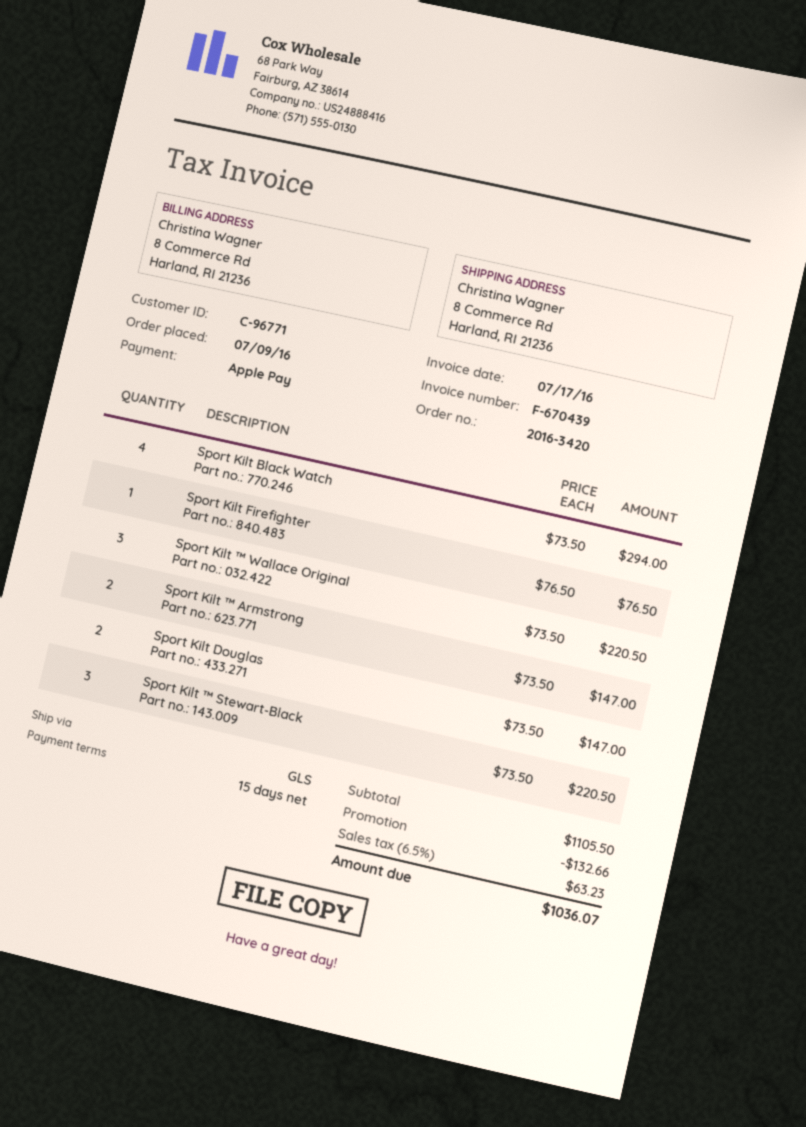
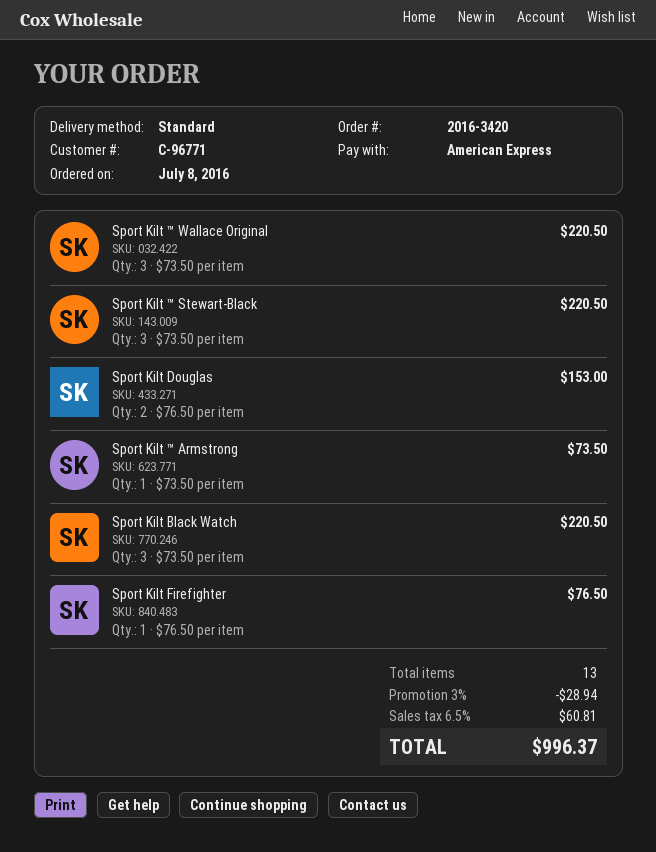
order date: 2016-07-09 -> 2016-07-08
payment method: Apple Pay -> American Express
shipping method: GLS -> standard
Sport Kilt Black Watch: 4 x 73.50 = 294.00 -> 3 x 73.50 = 220.50
Sport Kilt ™ Armstrong: 2 x 73.50 = 147.00 -> 1 x 73.50 = 73.50
Sport Kilt Douglas: 2 x 73.50 = 147.00 -> 2 x 76.50 = 153.00
discount: 132.66 -> 28.94
tax: 6.5% = 63.23 -> 6.5% = 60.81
total: 1036.07 -> 996.37

